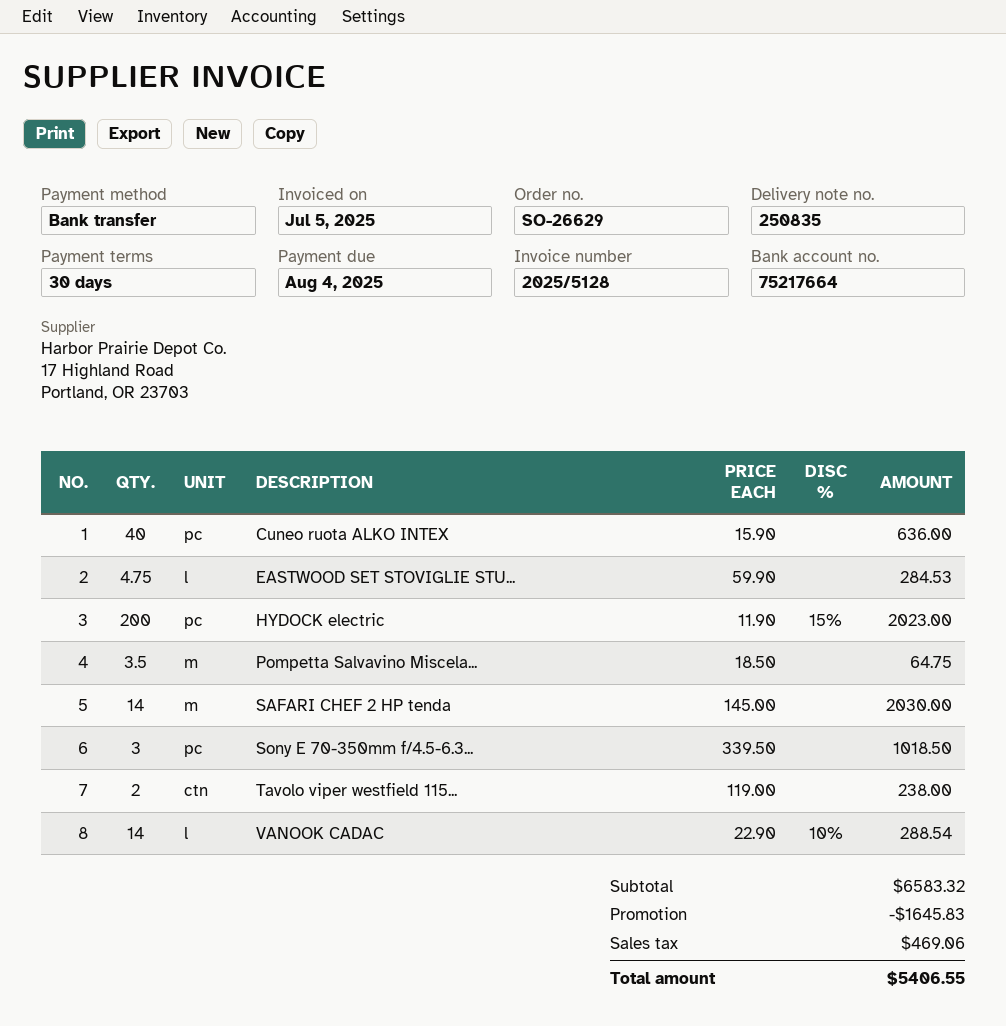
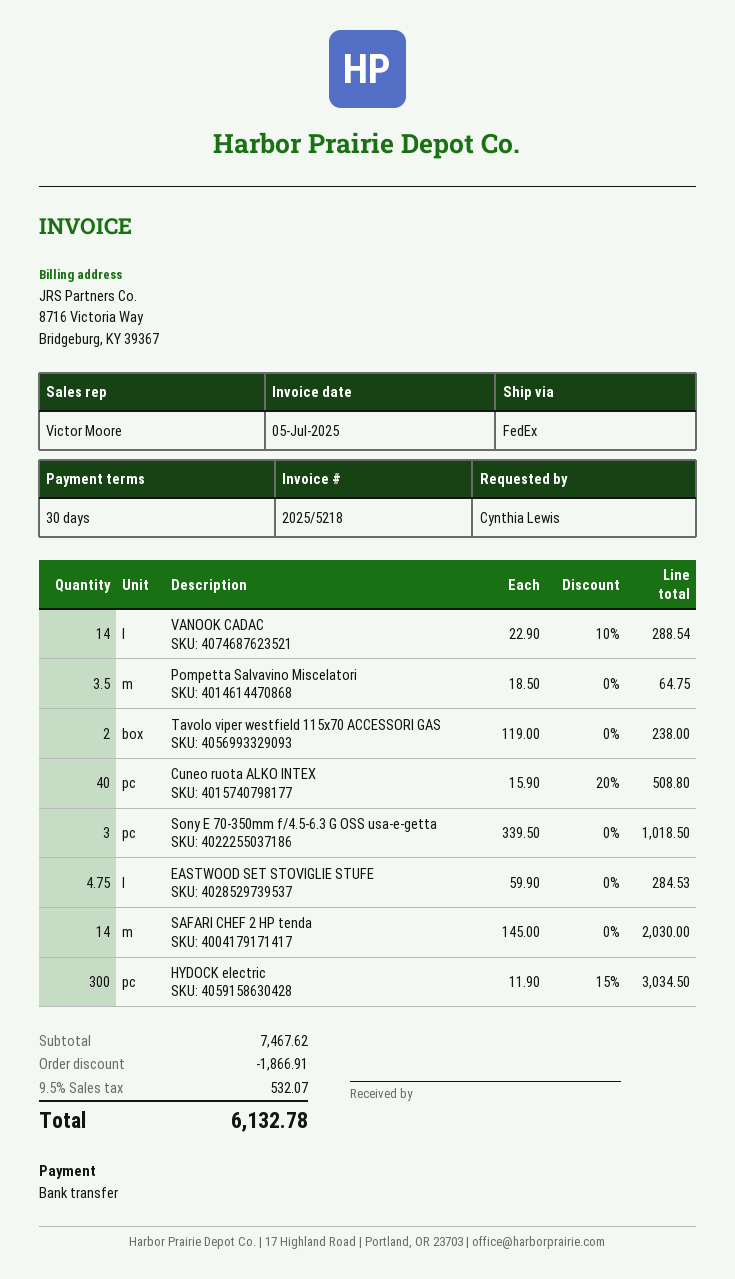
invoice number: 2025/5128 -> 2025/5218
Cuneo ruota ALKO INTEX: 40 x 15.90 = 636.00 -> 40 x 15.90 - 20% = 508.80
HYDOCK electric: 200 x 11.90 - 15% = 2023.00 -> 300 x 11.90 - 15% = 3034.50
subtotal: 6583.32 -> 7467.62
discount: 1645.83 -> 1866.91
tax: 469.06 -> 532.07
total: 5406.55 -> 6132.78

